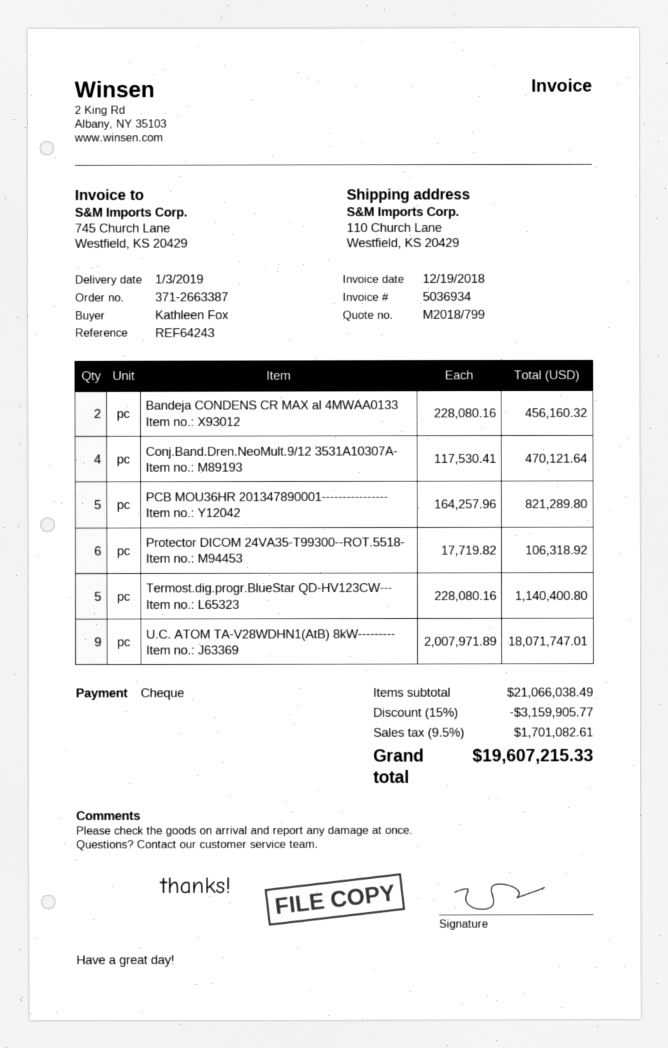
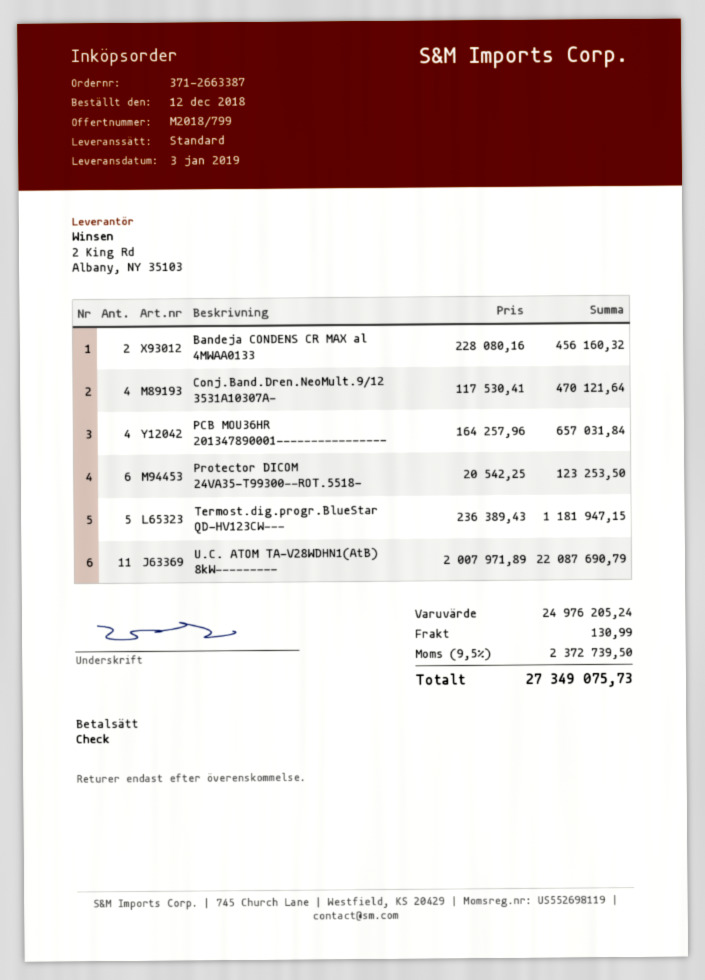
PCB MOU36HR 201347890001----------------: 5 x 164257.96 = 821289.80 -> 4 x 164257.96 = 657031.84
Protector DICOM 24VA35-T99300--ROT.5518-: 6 x 17719.82 = 106318.92 -> 6 x 20542.25 = 123253.50
Termost.dig.progr.BlueStar QD-HV123CW---: 5 x 228080.16 = 1140400.80 -> 5 x 236389.43 = 1181947.15
U.C. ATOM TA-V28WDHN1(AtB) 8kW---------: 9 x 2007971.89 = 18071747.01 -> 11 x 2007971.89 = 22087690.79
subtotal: 21066038.49 -> 24976205.24
discount: 15% = 3159905.77 -> none
shipping: none -> 130.99
tax: 9.5% = 1701082.61 -> 9.5% = 2372739.50
total: 19607215.33 -> 27349075.73

